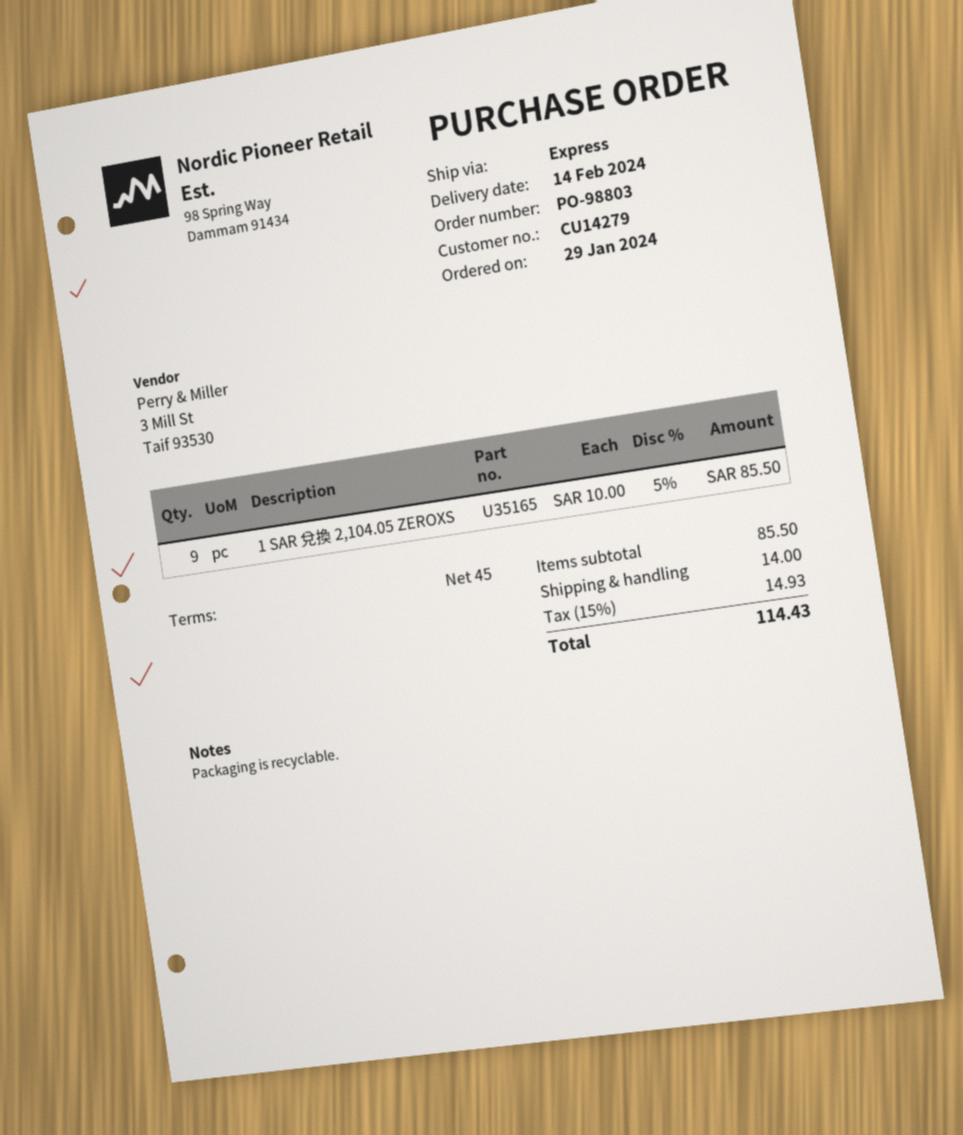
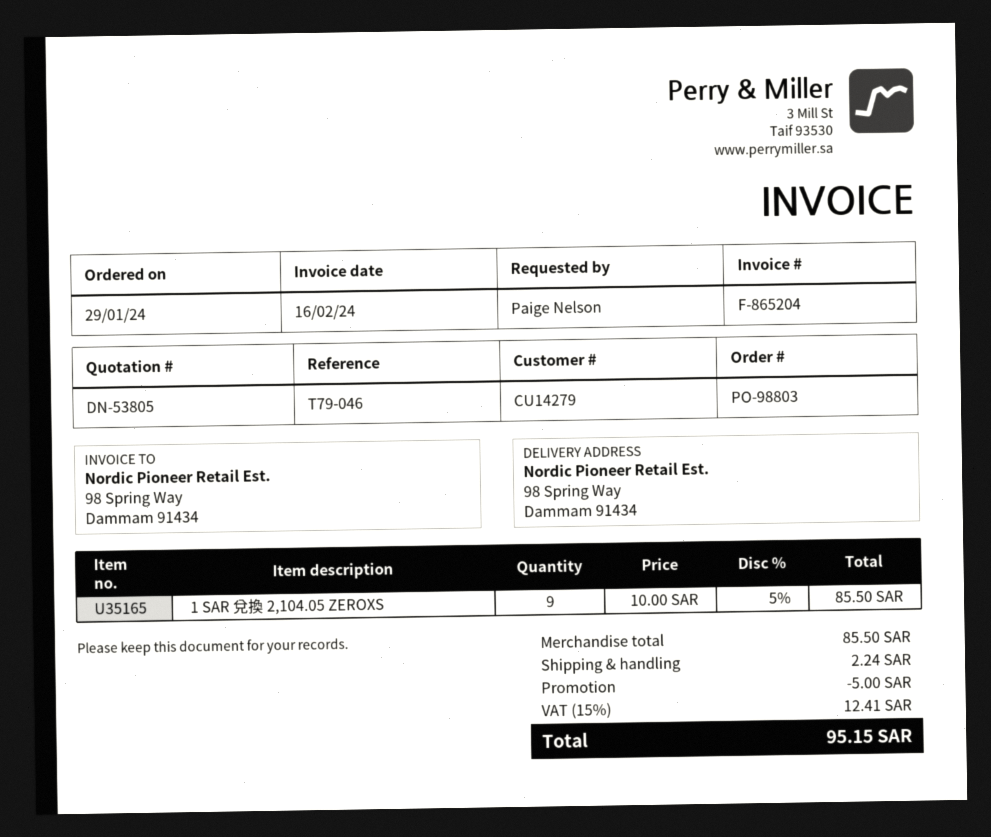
discount: none -> 5.00
shipping: 14.00 -> 2.24
tax: 15% = 14.93 -> 15% = 12.41
total: 114.43 -> 95.15

